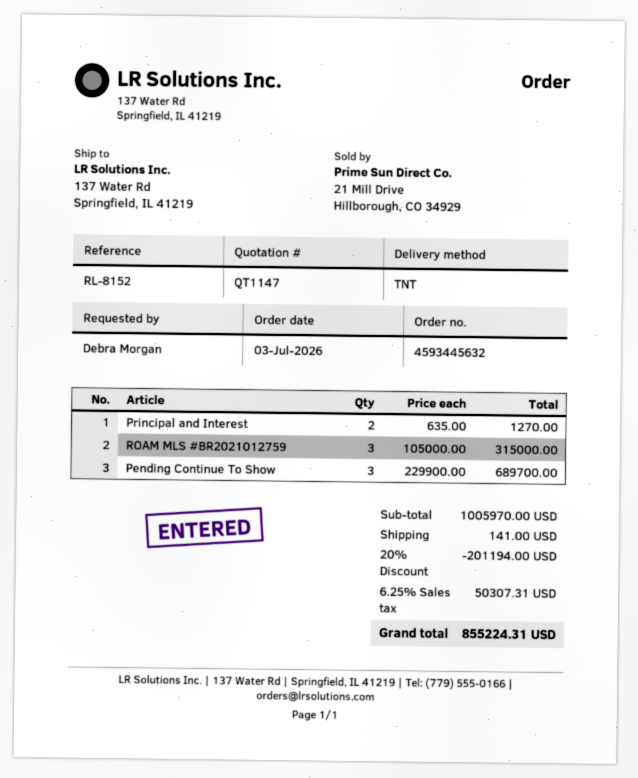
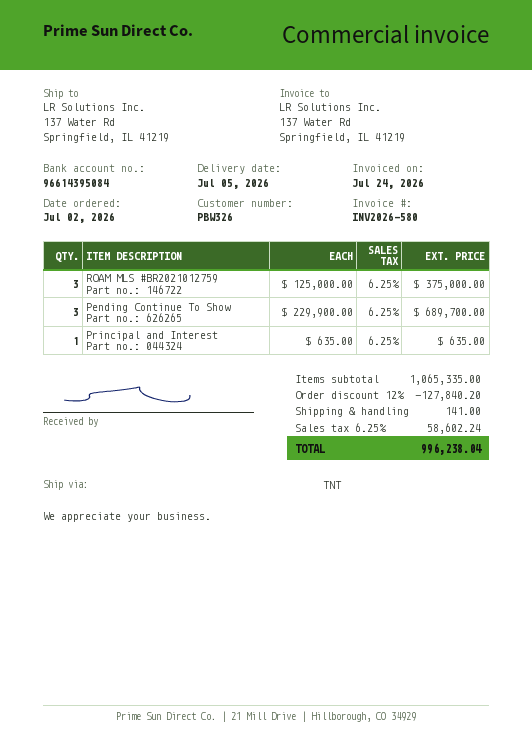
order date: 2026-07-03 -> 2026-07-02
Principal and Interest: 2 x 635.00 = 1270.00 -> 1 x 635.00 = 635.00
ROAM MLS #BR2021012759: 3 x 105000.00 = 315000.00 -> 3 x 125000.00 = 375000.00
subtotal: 1005970.00 -> 1065335.00
discount: 20% = 201194.00 -> 12% = 127840.20
tax: 6.25% = 50307.31 -> 6.25% = 58602.24
total: 855224.31 -> 996238.04

